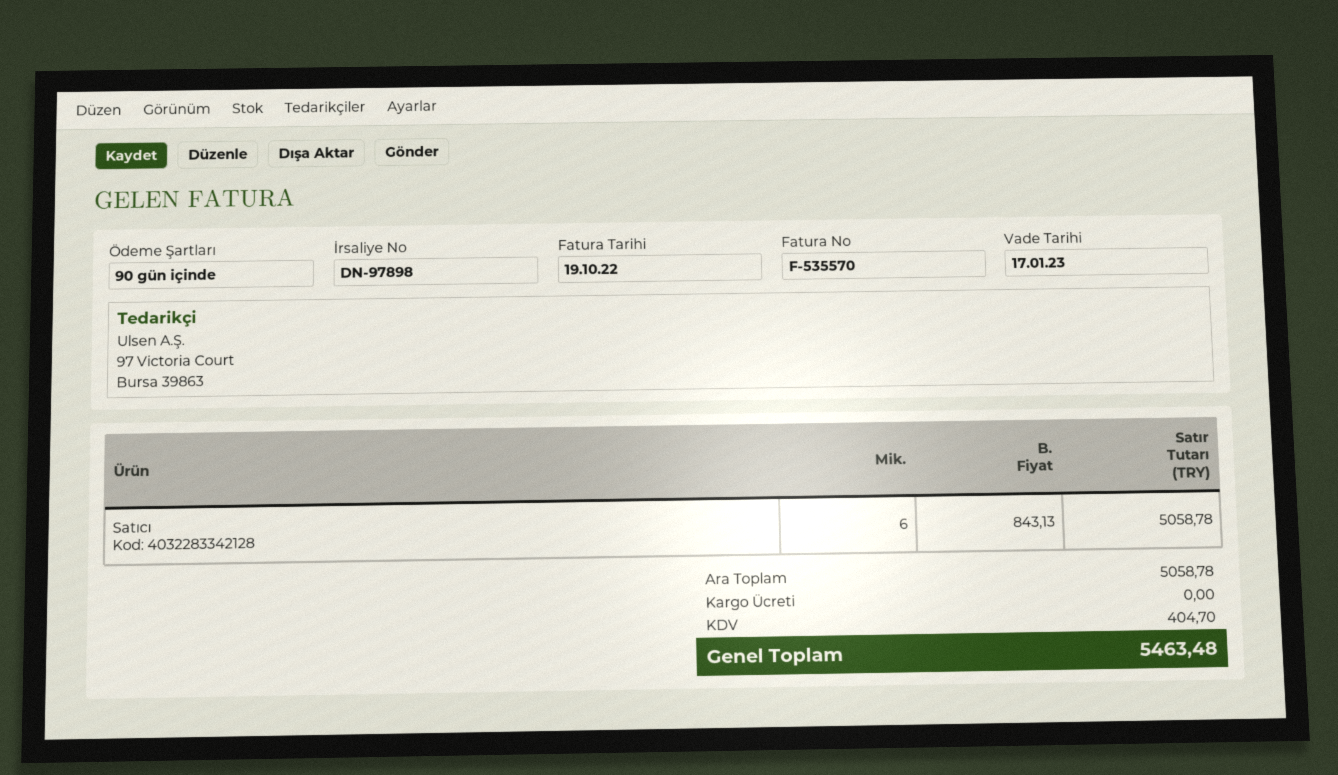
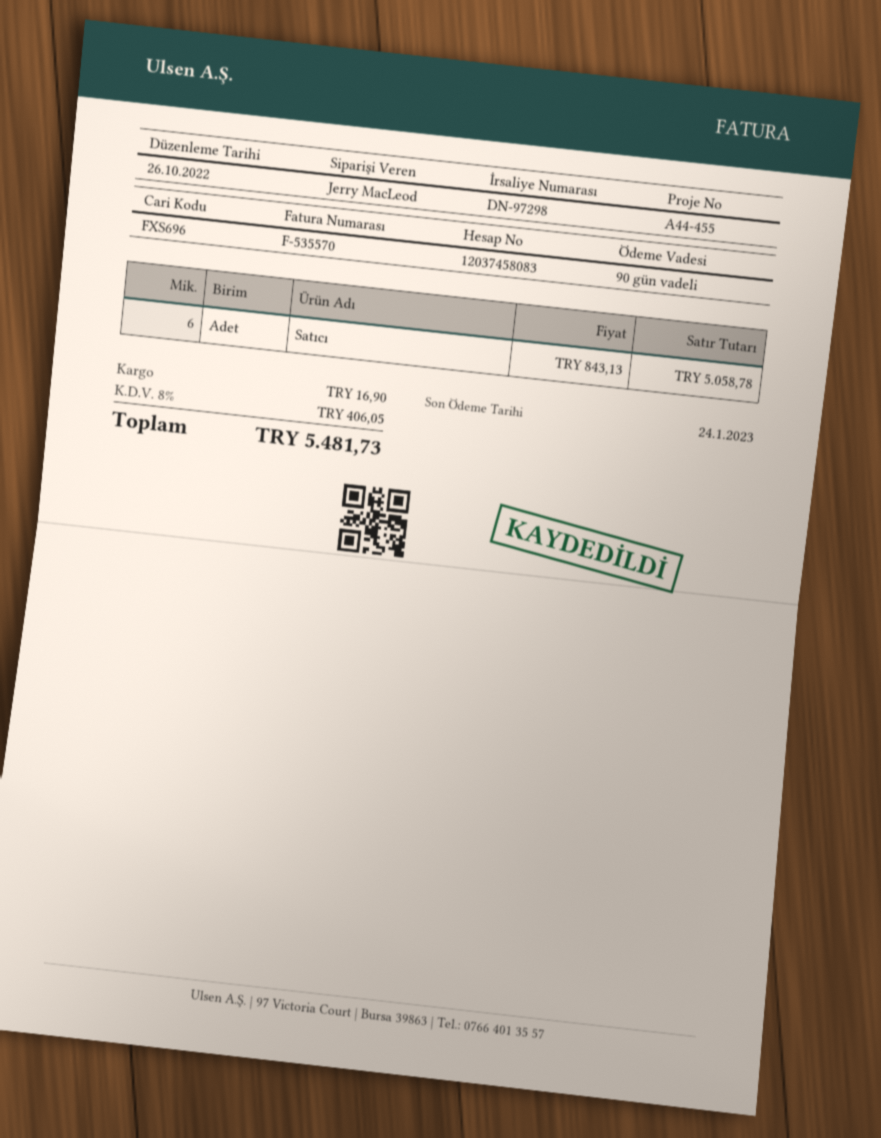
delivery note number: DN-97898 -> DN-97298
invoice date: 2022-10-19 -> 2022-10-26
due date: 2023-01-17 -> 2023-01-24
shipping: 0.00 -> 16.90
tax: 404.70 -> 406.05
total: 5463.48 -> 5481.73

